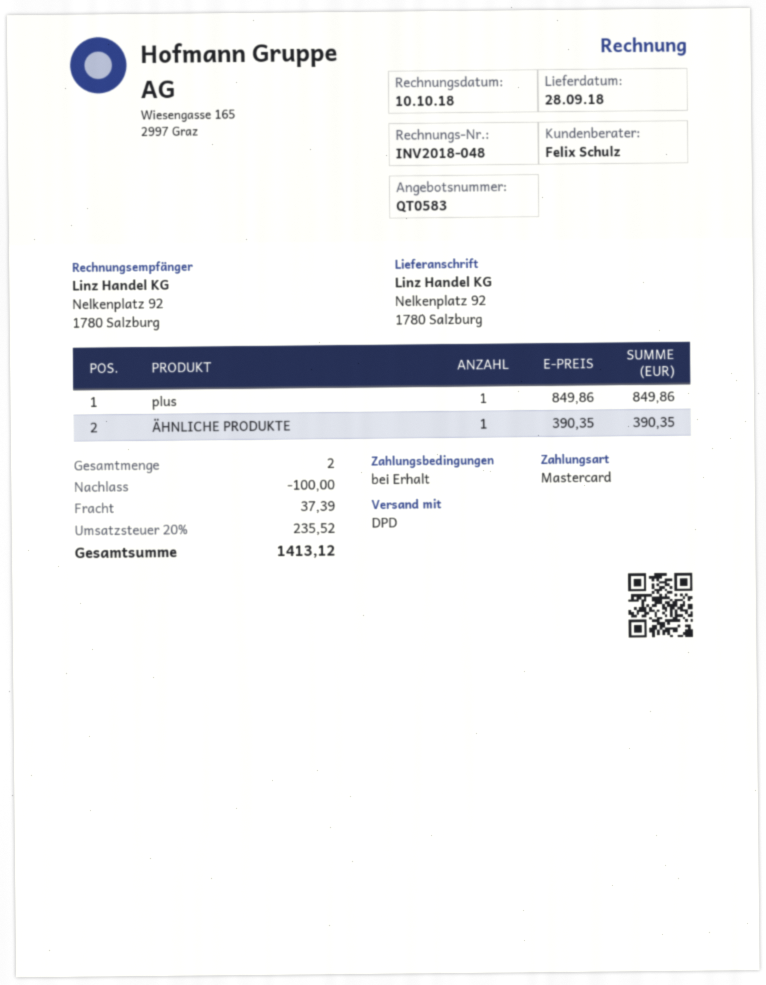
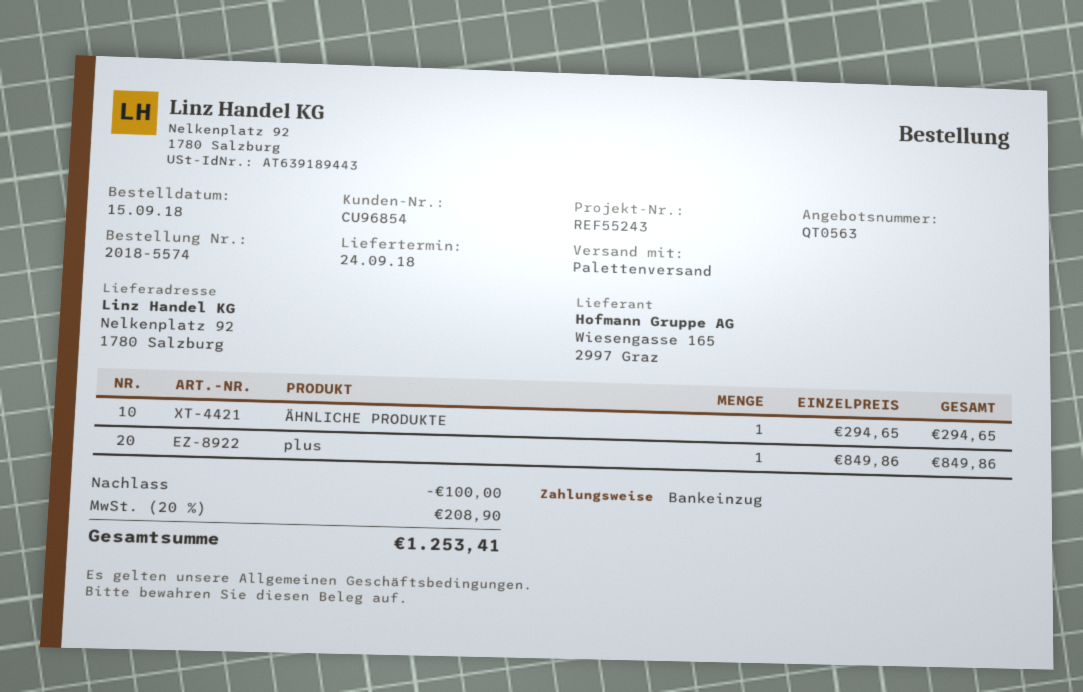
quote number: QT0583 -> QT0563
delivery date: 2018-09-28 -> 2018-09-24
payment method: Mastercard -> direct debit
shipping method: DPD -> pallet freight
ÄHNLICHE PRODUKTE: 1 x 390.35 = 390.35 -> 1 x 294.65 = 294.65
shipping: 37.39 -> none
tax: 20% = 235.52 -> 20% = 208.90
total: 1413.12 -> 1253.41

